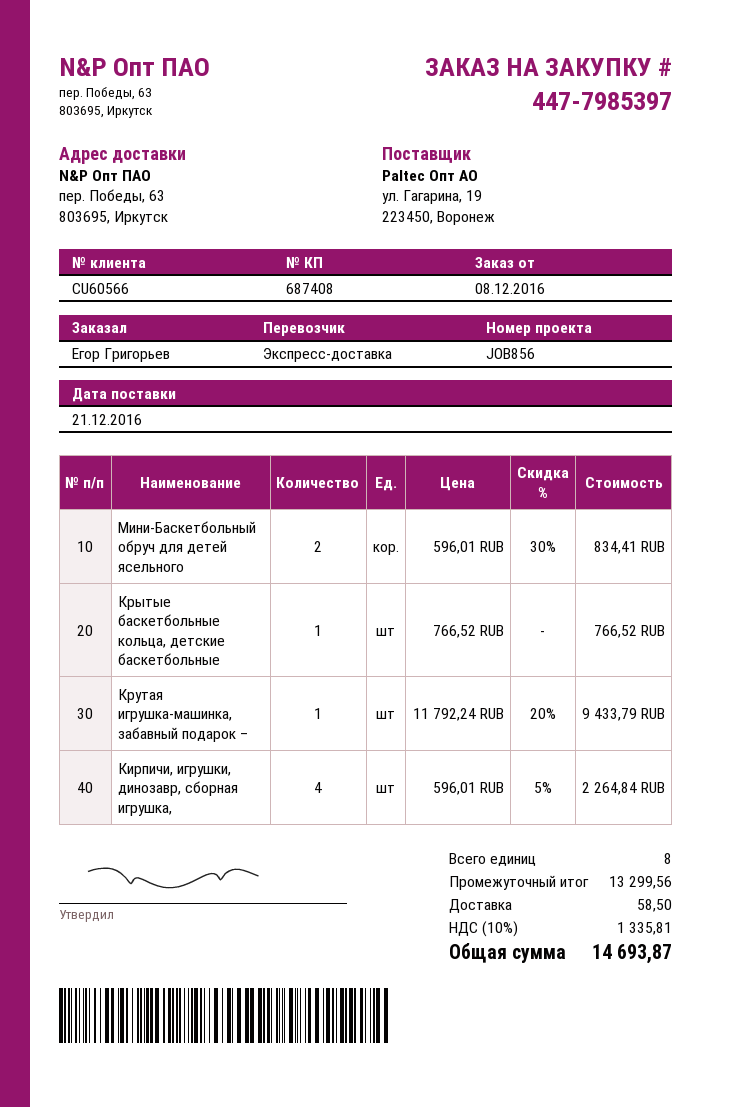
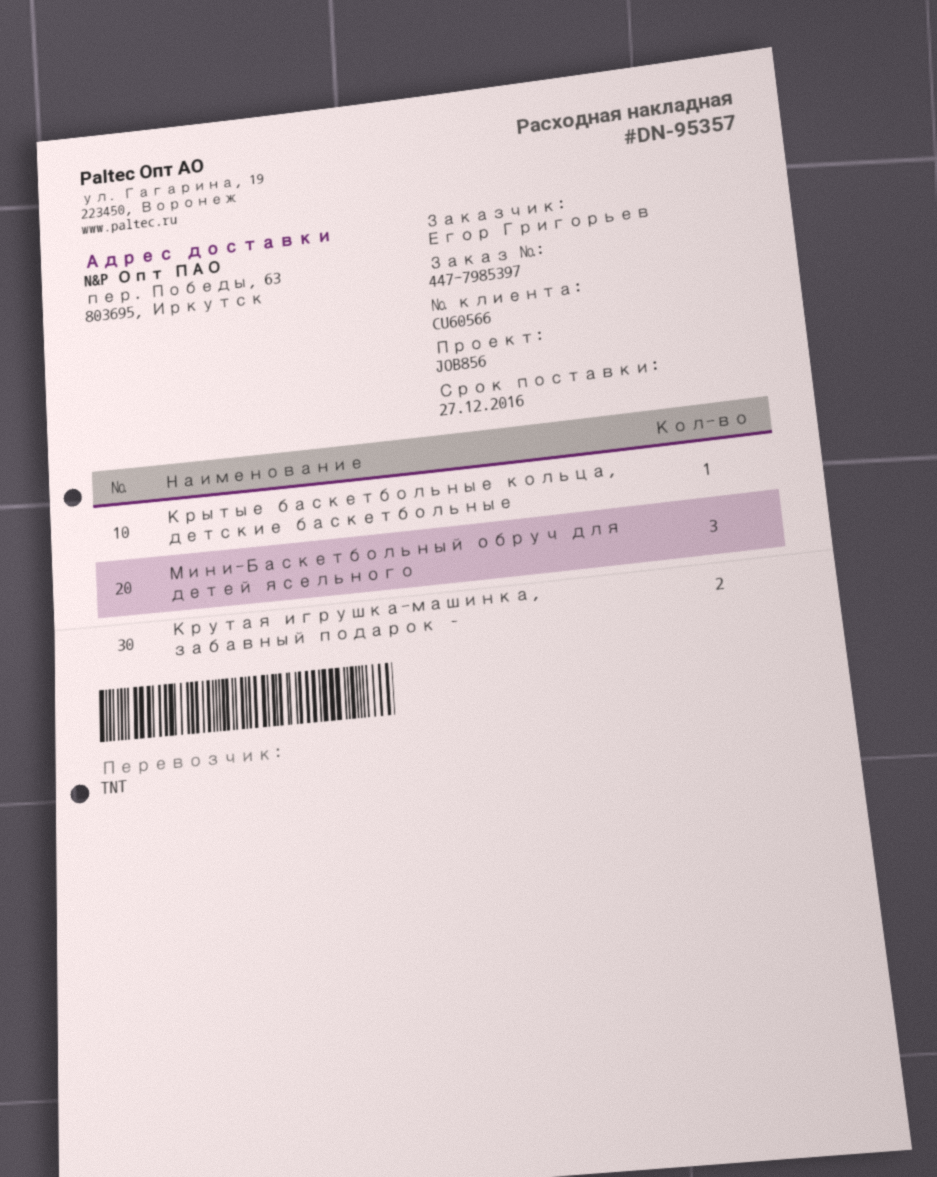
delivery date: 2016-12-21 -> 2016-12-27
shipping method: express -> TNT
Мини-Баскетбольный обруч для детей ясельного: 2 -> 3
Крутая игрушка-машинка, забавный подарок –: 1 -> 2
Кирпичи, игрушки, динозавр, сборная игрушка,: 4 -> none

